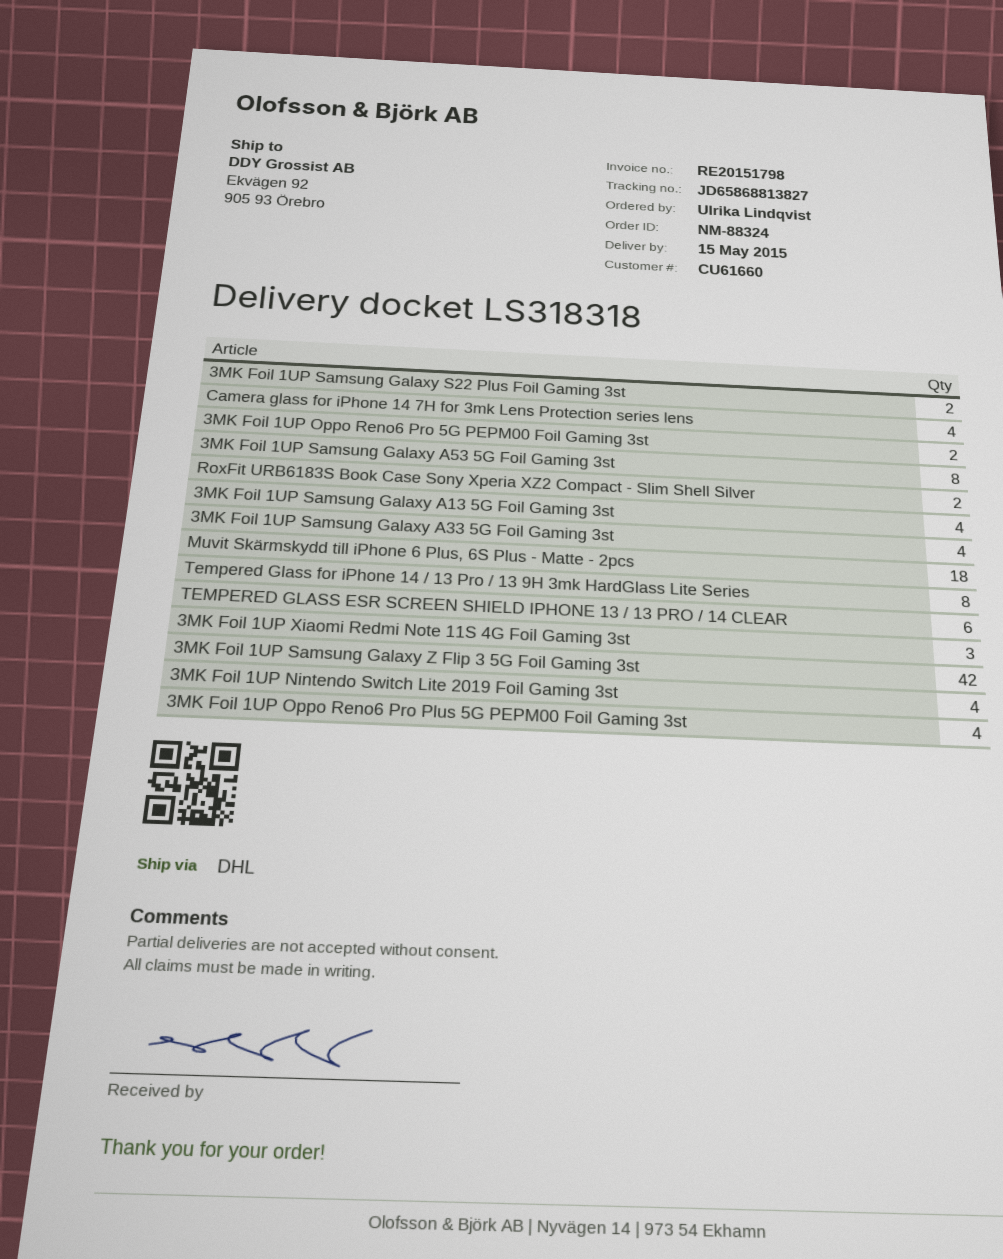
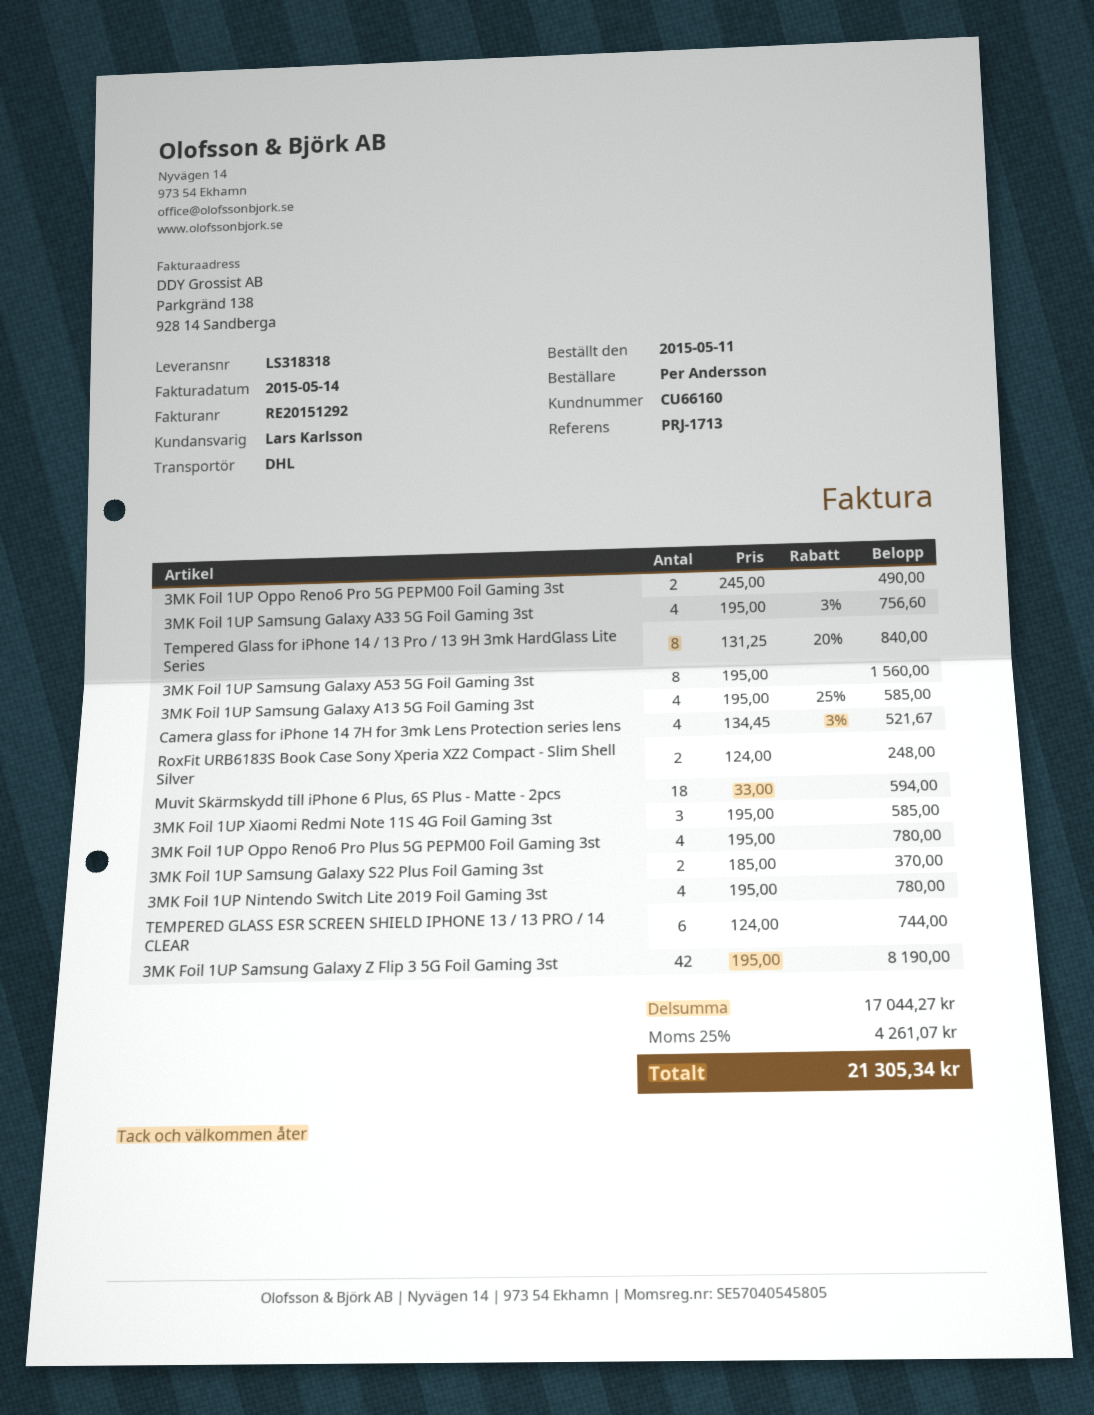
invoice number: RE20151798 -> RE20151292
customer number: CU61660 -> CU66160
ordered by: Ulrika Lindqvist -> Per Andersson

